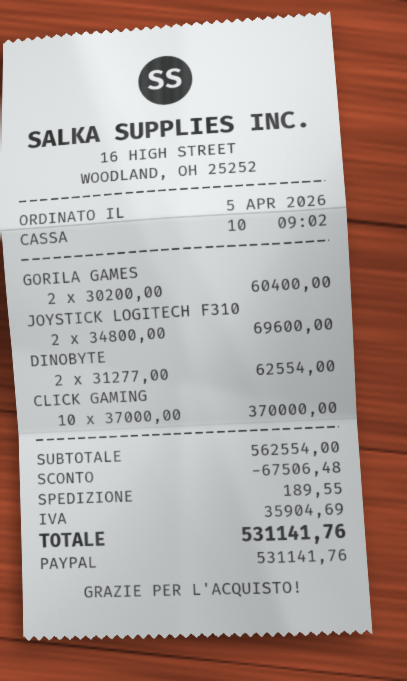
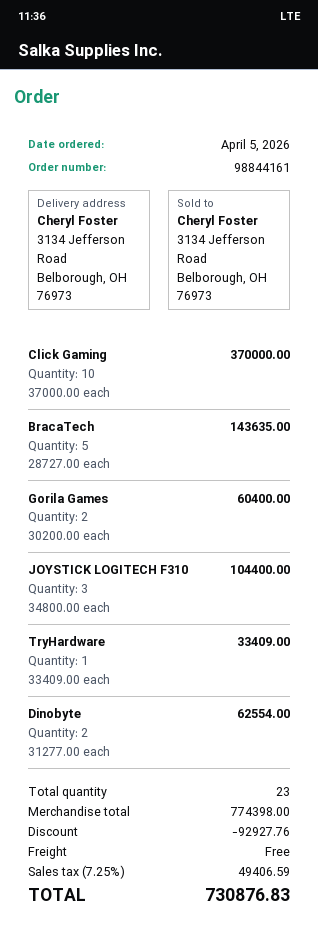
JOYSTICK LOGITECH F310: 2 x 34800.00 = 69600.00 -> 3 x 34800.00 = 104400.00
BracaTech: none -> 5 x 28727.00 = 143635.00
TryHardware: none -> 1 x 33409.00 = 33409.00
subtotal: 562554.00 -> 774398.00
discount: 67506.48 -> 92927.76
shipping: 189.55 -> 0.00
tax: 35904.69 -> 49406.59
total: 531141.76 -> 730876.83

